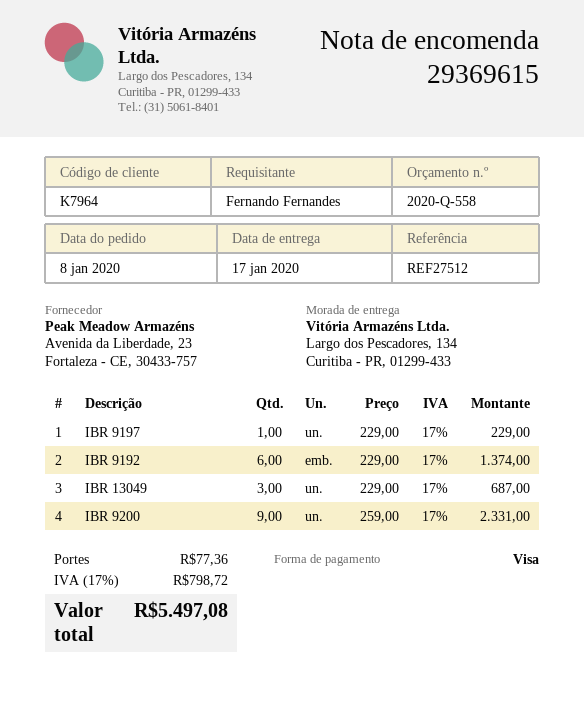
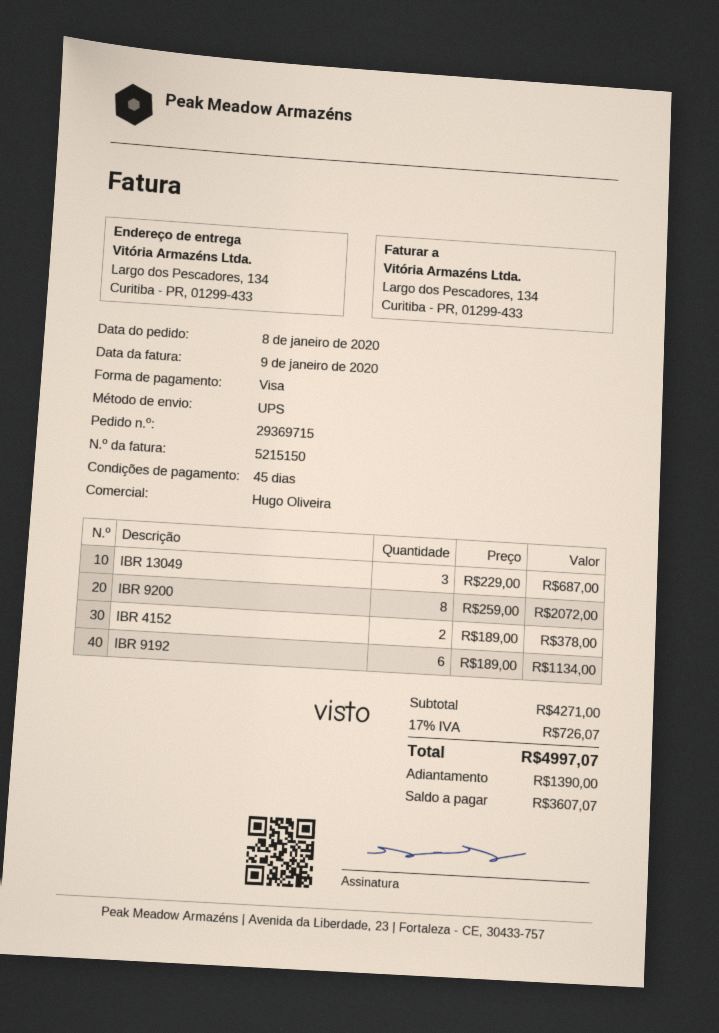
order number: 29369615 -> 29369715
IBR 9197: 1 x 229.00 = 229.00 -> none
IBR 9192: 6 x 229.00 = 1374.00 -> 6 x 189.00 = 1134.00
IBR 9200: 9 x 259.00 = 2331.00 -> 8 x 259.00 = 2072.00
IBR 4152: none -> 2 x 189.00 = 378.00
shipping: 77.36 -> none
tax: 17% = 798.72 -> 17% = 726.07
total: 5497.08 -> 4997.07

